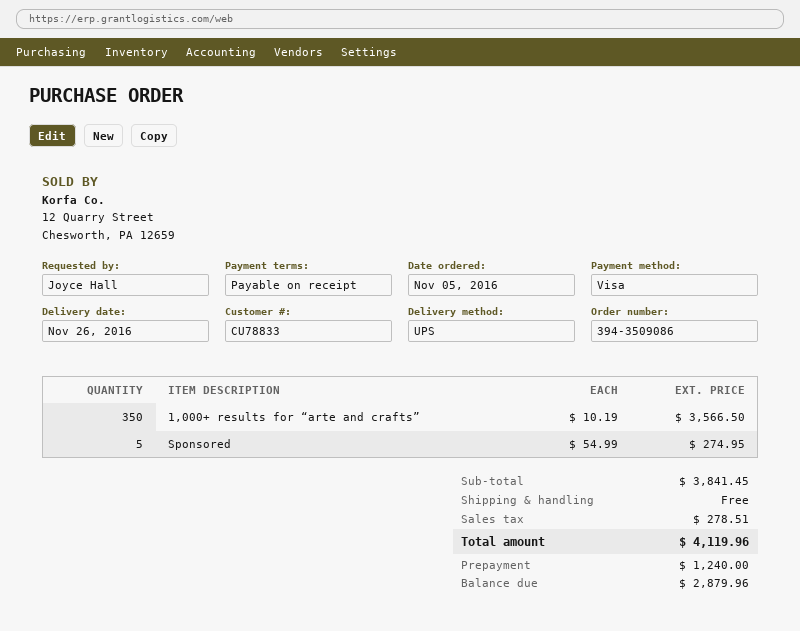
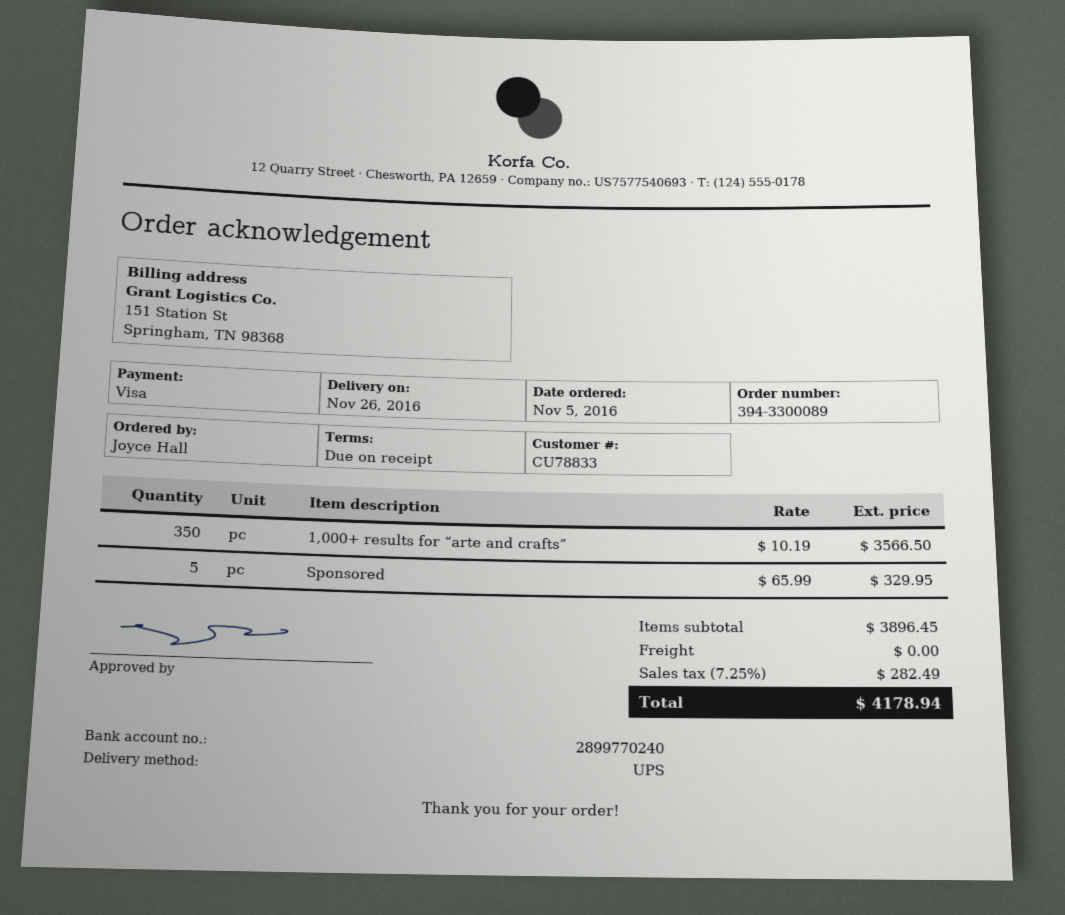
order number: 394-3509086 -> 394-3300089
Sponsored: 5 x 54.99 = 274.95 -> 5 x 65.99 = 329.95
subtotal: 3841.45 -> 3896.45
tax: 278.51 -> 282.49
total: 4119.96 -> 4178.94

